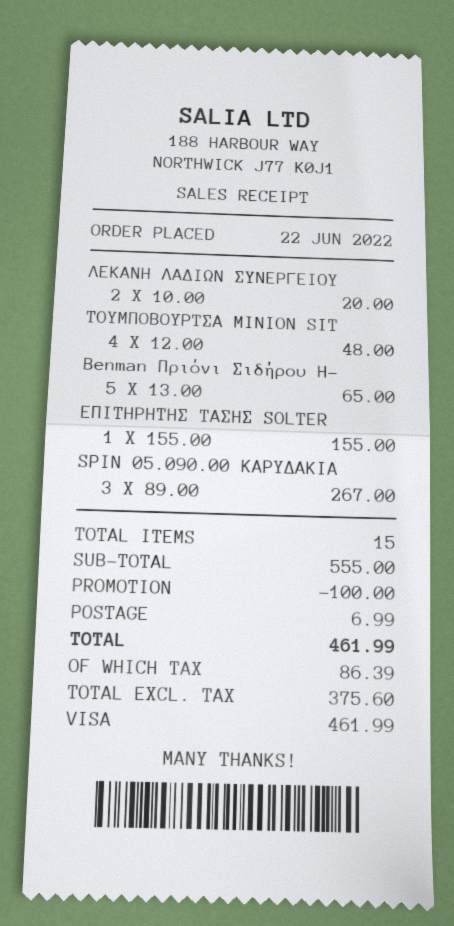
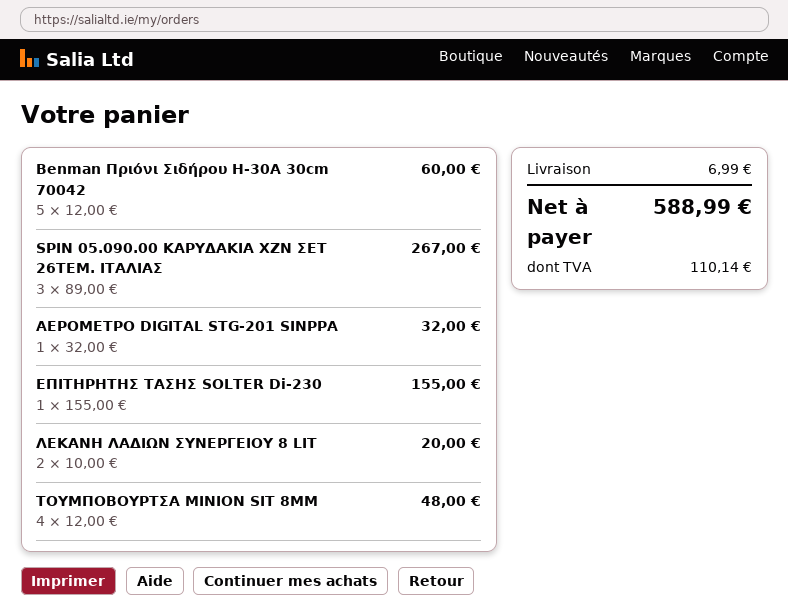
Benman Πριόνι Σιδήρου H-: 5 x 13.00 = 65.00 -> 5 x 12.00 = 60.00
ΑΕΡΟΜΕΤΡΟ DIGITAL STG-201 SINPPA: none -> 1 x 32.00 = 32.00
discount: 100.00 -> none
tax: 86.39 -> 110.14
total: 461.99 -> 588.99

